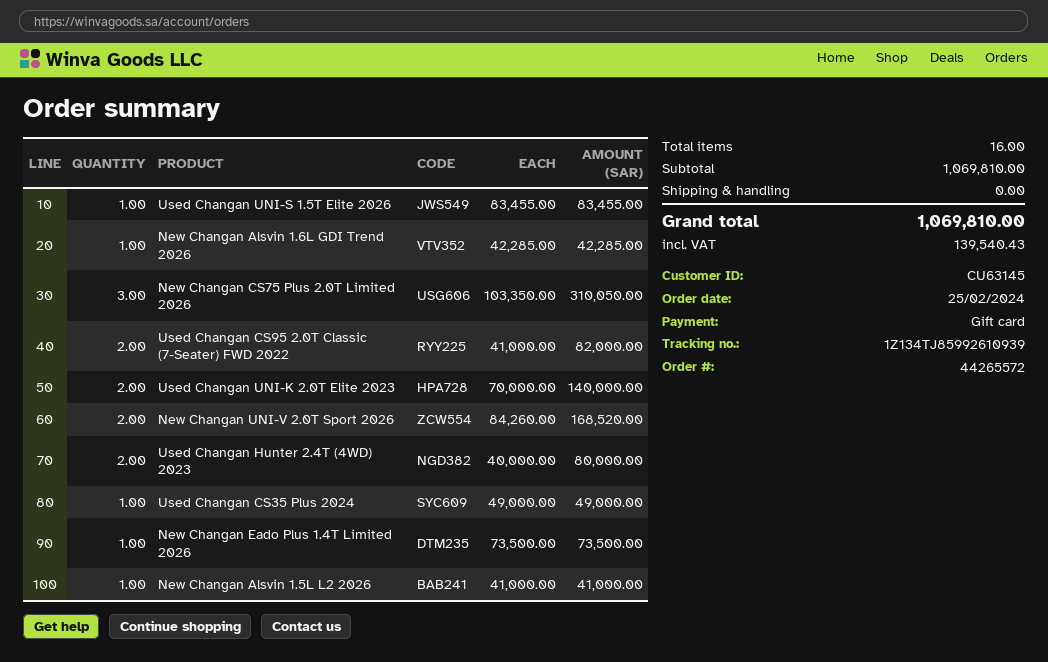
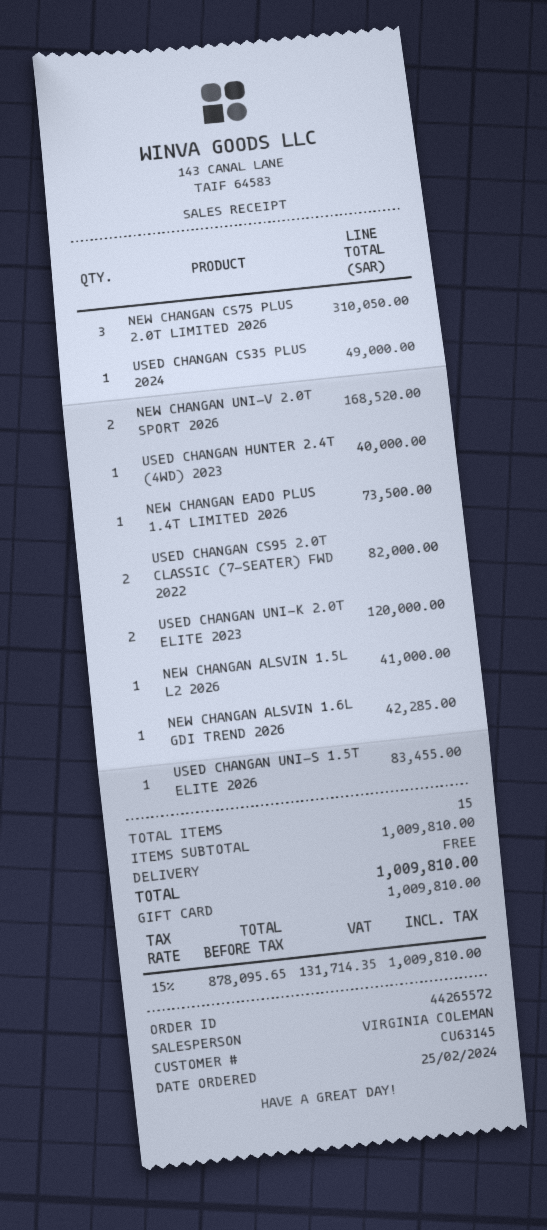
Used Changan UNI-K 2.0T Elite 2023: 2 for 140000.00 -> 2 for 120000.00
Used Changan Hunter 2.4T (4WD) 2023: 2 for 80000.00 -> 1 for 40000.00
total quantity: 16 -> 15
subtotal: 1069810.00 -> 1009810.00
tax: 139540.43 -> 131714.35
total: 1069810.00 -> 1009810.00

